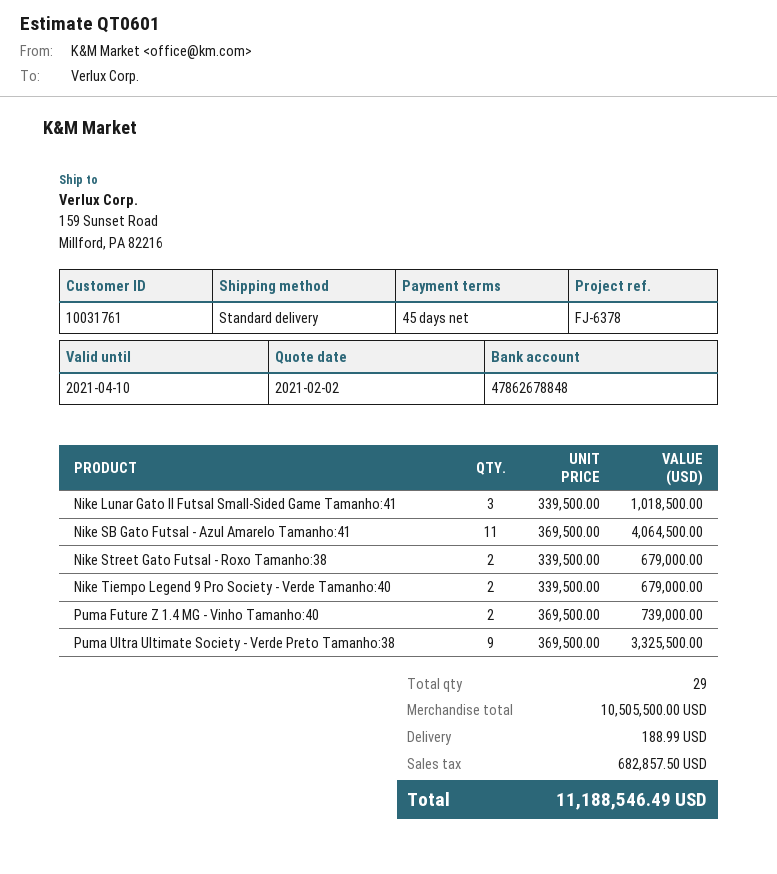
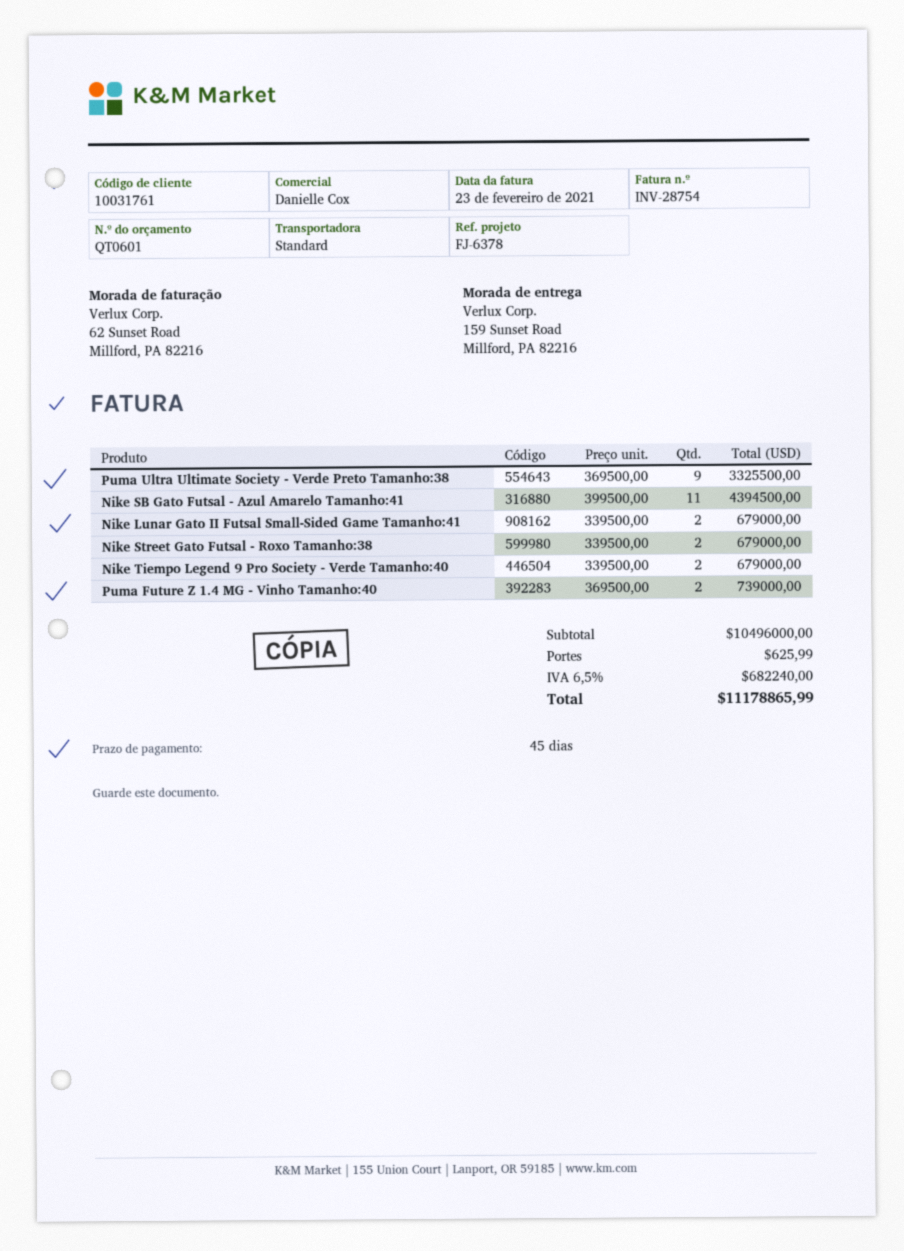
Nike Lunar Gato II Futsal Small-Sided Game Tamanho:41: 3 x 339500.00 = 1018500.00 -> 2 x 339500.00 = 679000.00
Nike SB Gato Futsal - Azul Amarelo Tamanho:41: 11 x 369500.00 = 4064500.00 -> 11 x 399500.00 = 4394500.00
subtotal: 10505500.00 -> 10496000.00
shipping: 188.99 -> 625.99
tax: 682857.50 -> 682240.00
total: 11188546.49 -> 11178865.99

